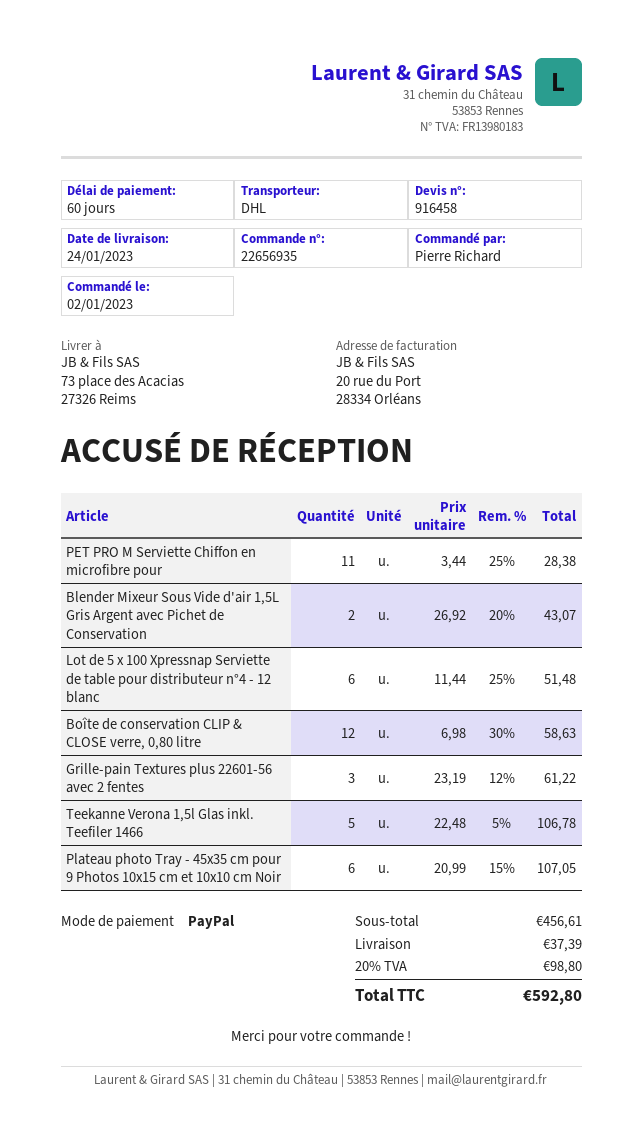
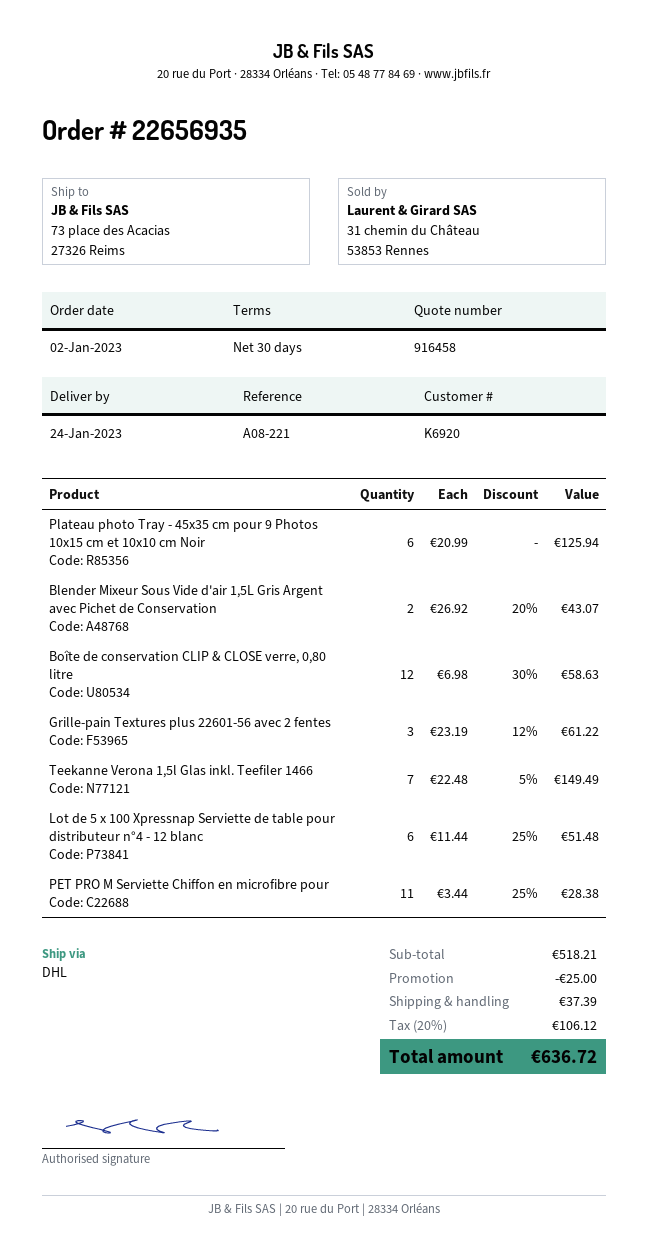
payment terms: 60 days -> 30 days
Teekanne Verona 1,5l Glas inkl. Teefiler 1466: 5 x 22.48 - 5% = 106.78 -> 7 x 22.48 - 5% = 149.49
Plateau photo Tray - 45x35 cm pour 9 Photos 10x15 cm et 10x10 cm Noir: 6 x 20.99 - 15% = 107.05 -> 6 x 20.99 = 125.94
subtotal: 456.61 -> 518.21
discount: none -> 25.00
tax: 20% = 98.80 -> 20% = 106.12
total: 592.80 -> 636.72

